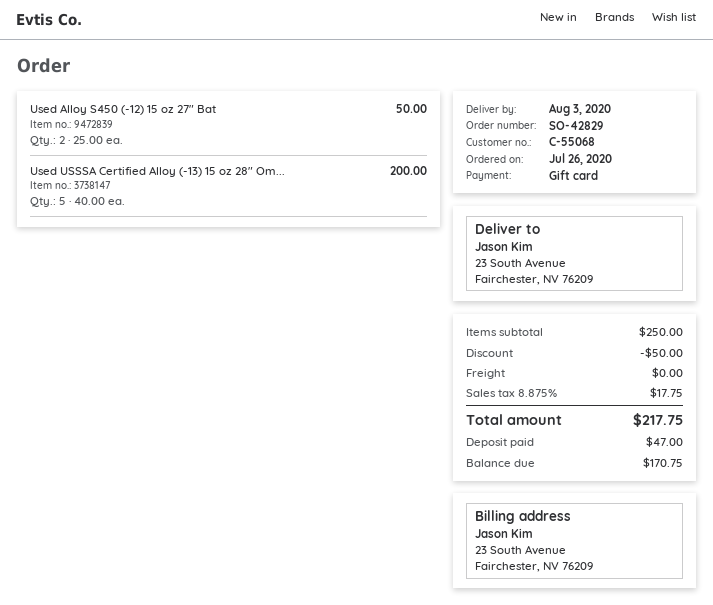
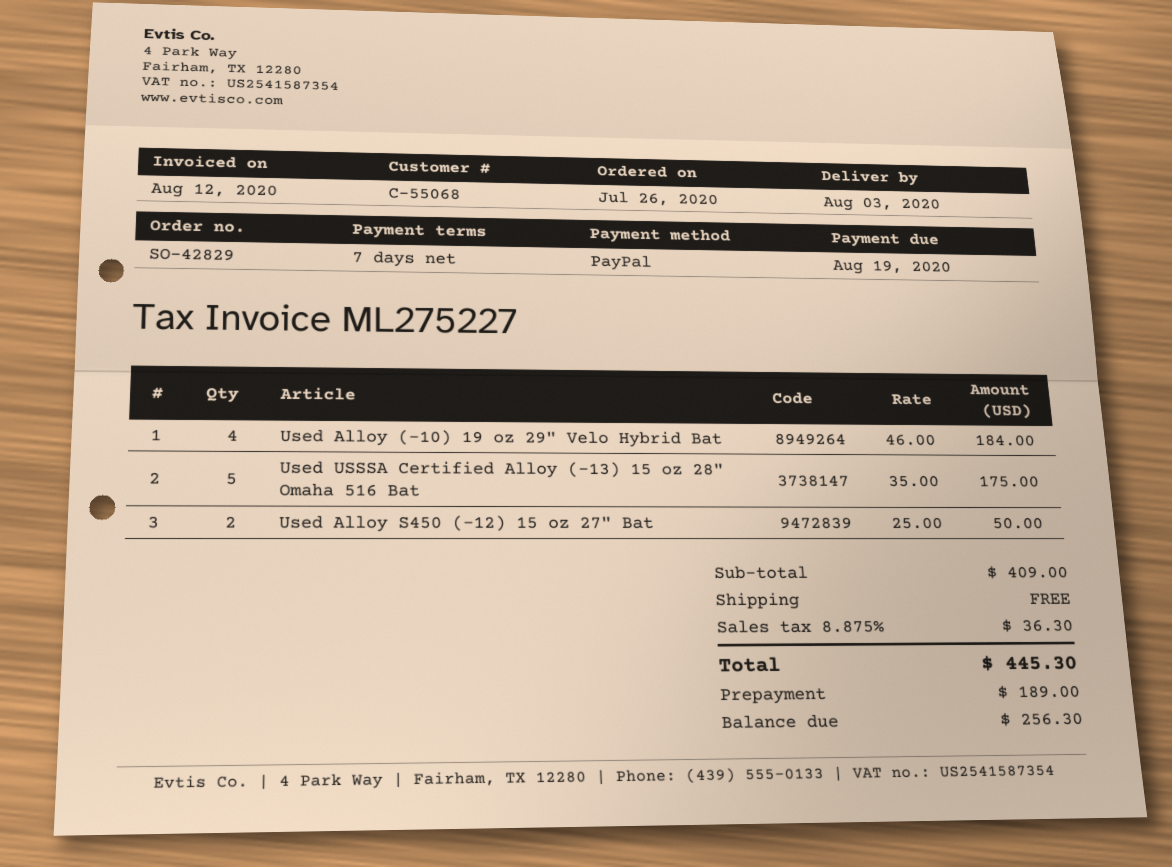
payment method: gift card -> PayPal
Used USSSA Certified Alloy (-13) 15 oz 28" Om...: 5 x 40.00 = 200.00 -> 5 x 35.00 = 175.00
Used Alloy (-10) 19 oz 29" Velo Hybrid Bat: none -> 4 x 46.00 = 184.00
subtotal: 250.00 -> 409.00
discount: 50.00 -> none
tax: 8.875% = 17.75 -> 8.875% = 36.30
total: 217.75 -> 445.30
deposit: 47.00 -> 189.00
balance: 170.75 -> 256.30

